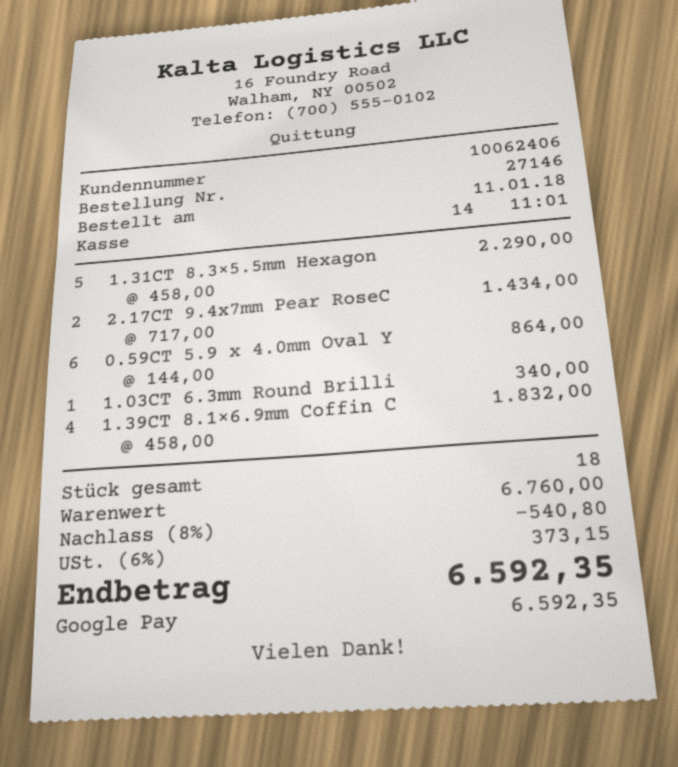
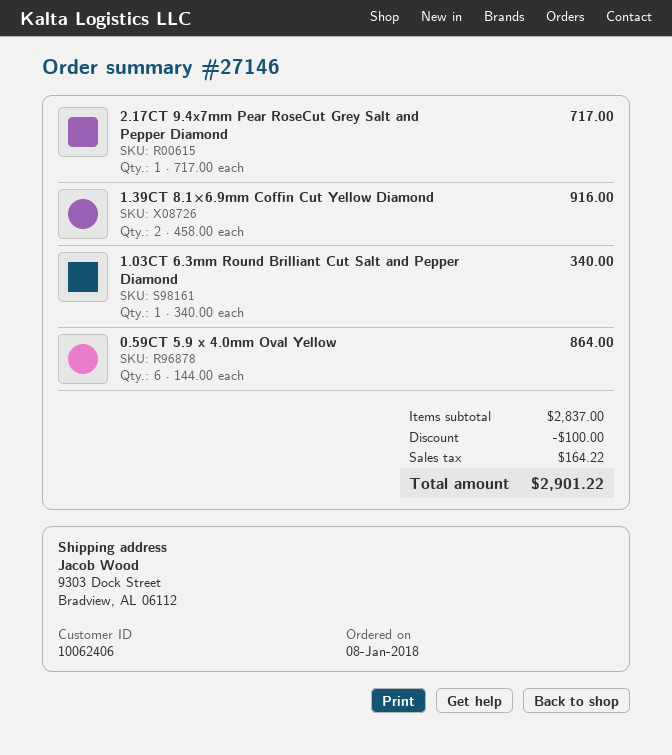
order date: 2018-01-11 -> 2018-01-08
1.31CT 8.3×5.5mm Hexagon: 5 x 458.00 = 2290.00 -> none
2.17CT 9.4x7mm Pear RoseC: 2 x 717.00 = 1434.00 -> 1 x 717.00 = 717.00
1.39CT 8.1×6.9mm Coffin C: 4 x 458.00 = 1832.00 -> 2 x 458.00 = 916.00
subtotal: 6760.00 -> 2837.00
discount: 540.80 -> 100.00
tax: 373.15 -> 164.22
total: 6592.35 -> 2901.22

